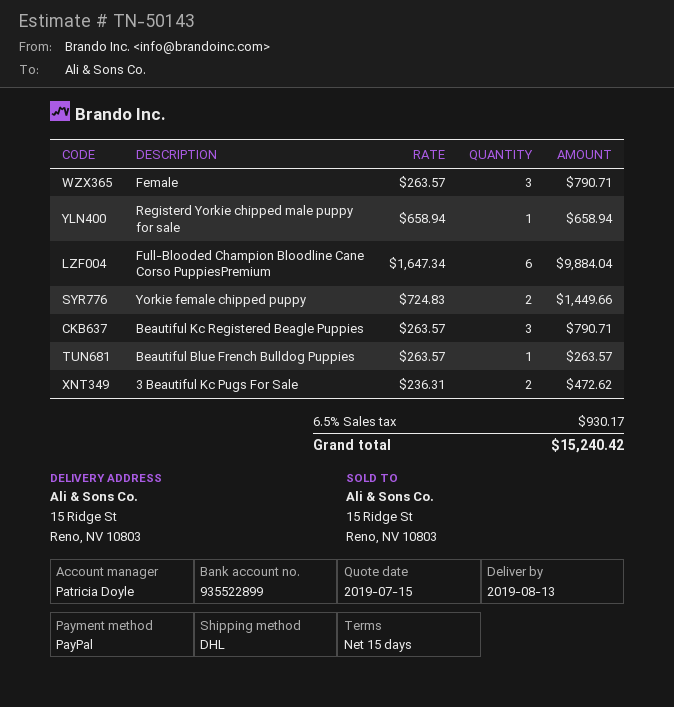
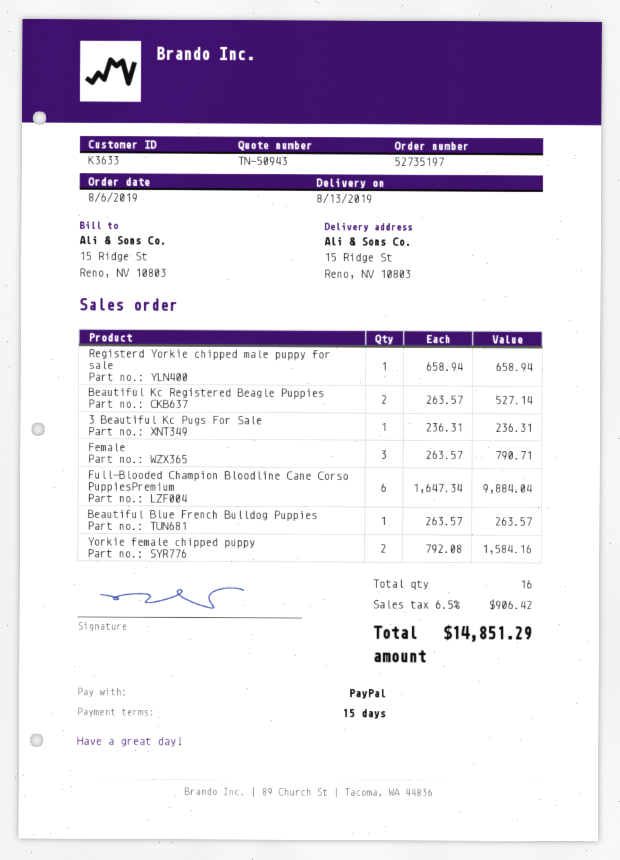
quote number: TN-50143 -> TN-50943
Yorkie female chipped puppy: 2 x 724.83 = 1449.66 -> 2 x 792.08 = 1584.16
Beautiful Kc Registered Beagle Puppies: 3 x 263.57 = 790.71 -> 2 x 263.57 = 527.14
3 Beautiful Kc Pugs For Sale: 2 x 236.31 = 472.62 -> 1 x 236.31 = 236.31
tax: 6.5% = 930.17 -> 6.5% = 906.42
total: 15240.42 -> 14851.29

